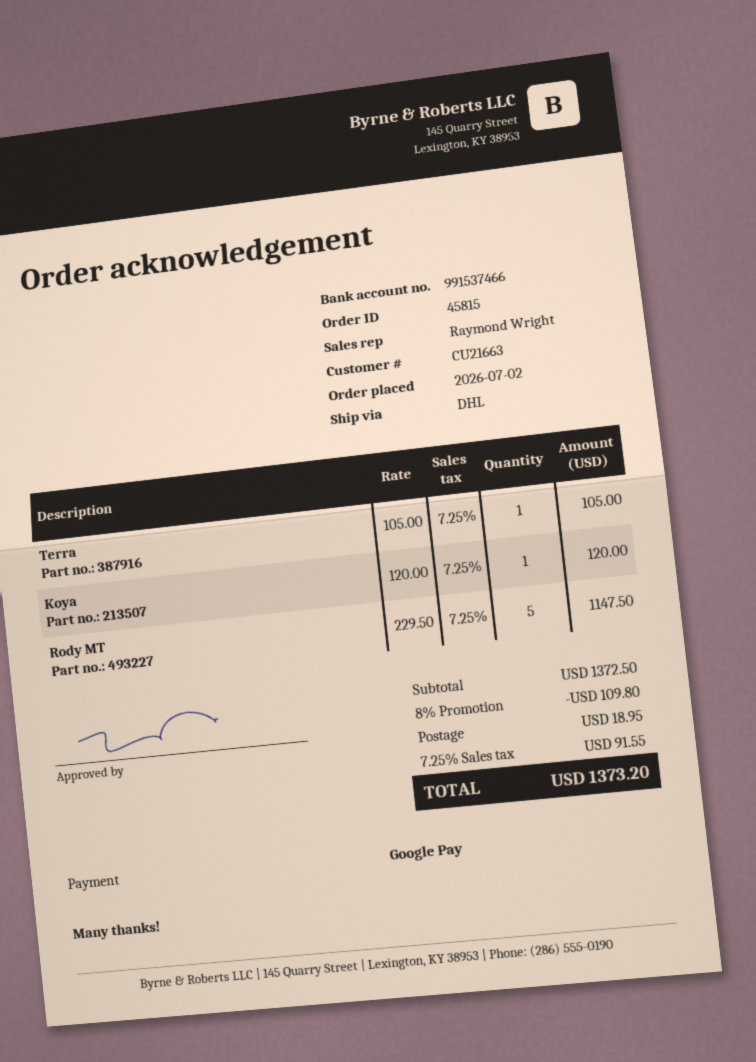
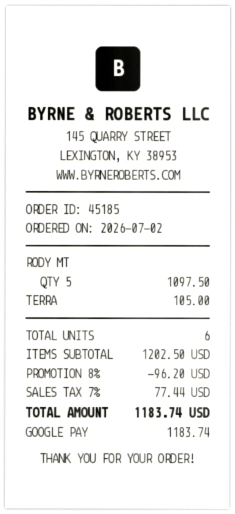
order number: 45815 -> 45185
Koya: 1 for 120.00 -> none
Rody MT: 5 for 1147.50 -> 5 for 1097.50
subtotal: 1372.50 -> 1202.50
discount: 8% = 109.80 -> 8% = 96.20
shipping: 18.95 -> none
tax: 7.25% = 91.55 -> 7% = 77.44
total: 1373.20 -> 1183.74

